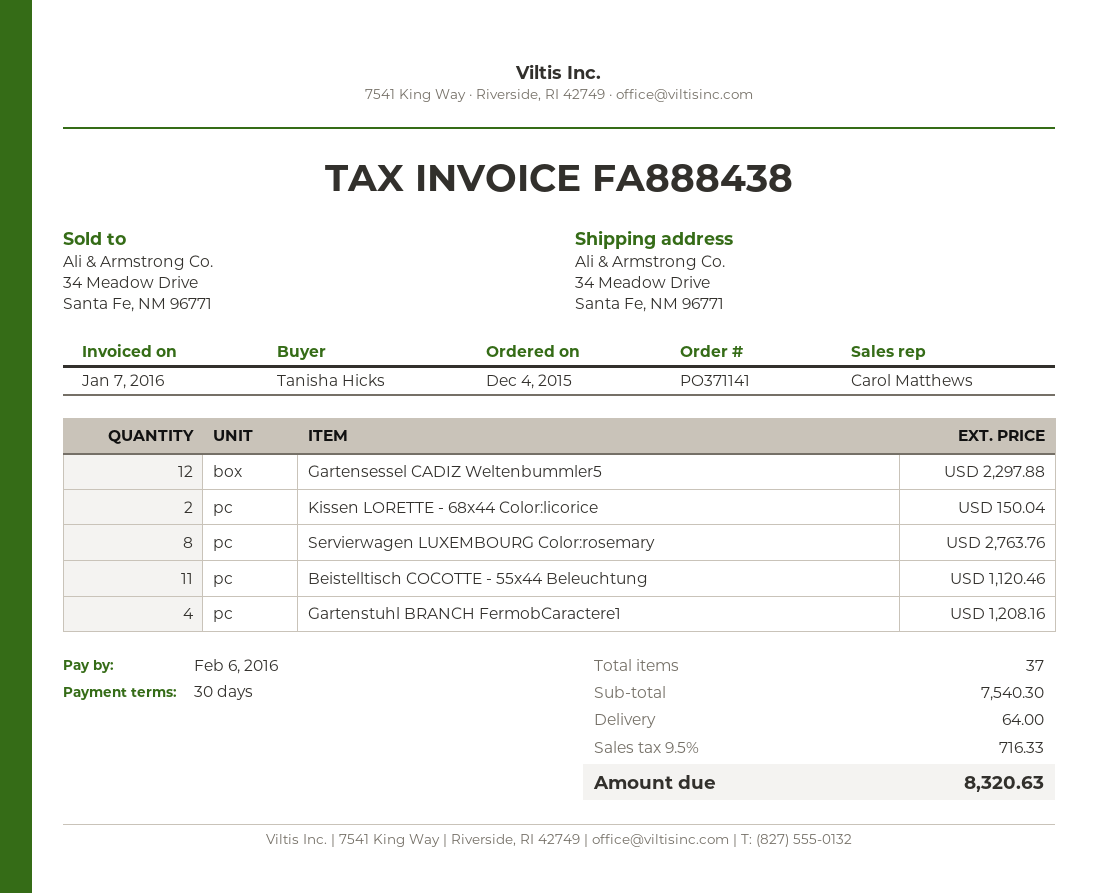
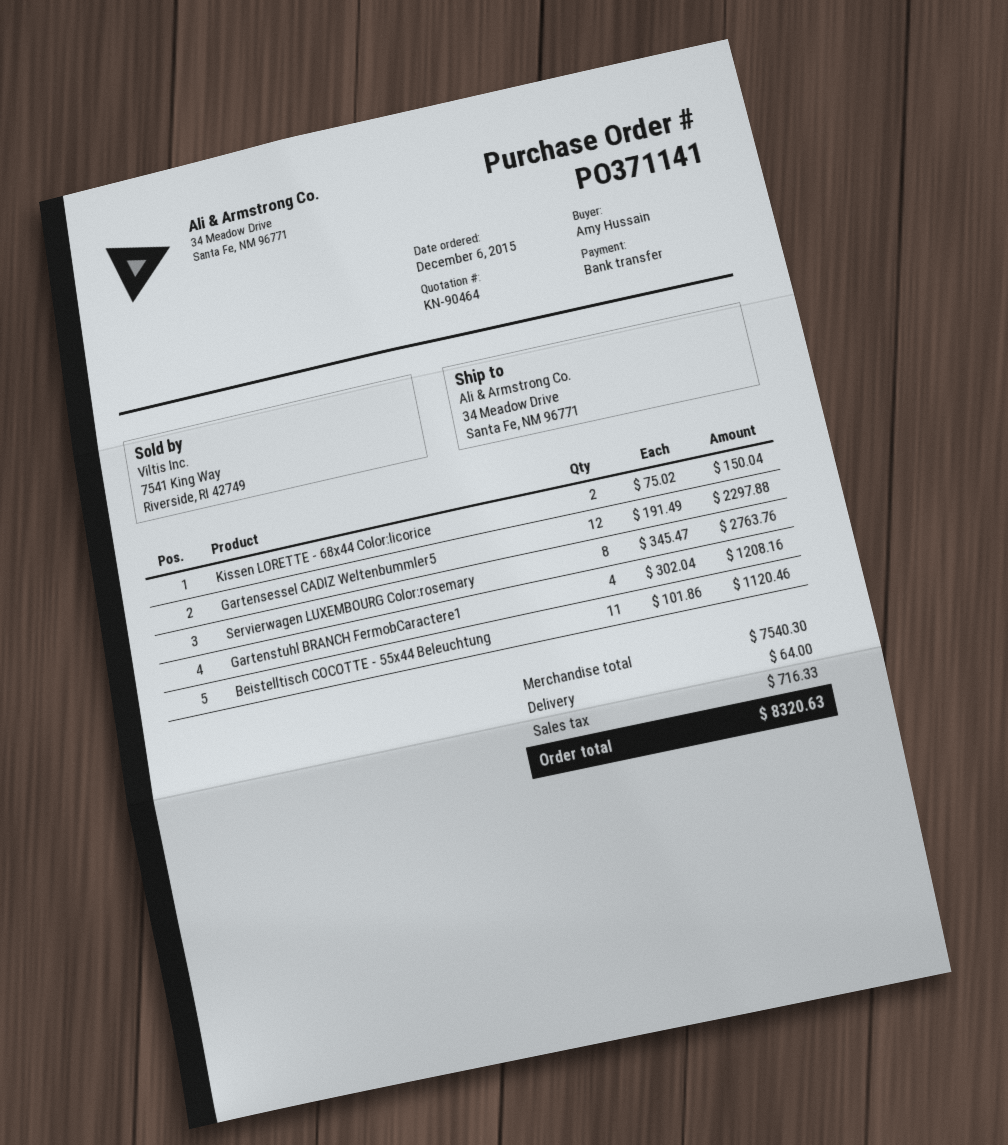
order date: 2015-12-04 -> 2015-12-06
ordered by: Tanisha Hicks -> Amy Hussain

